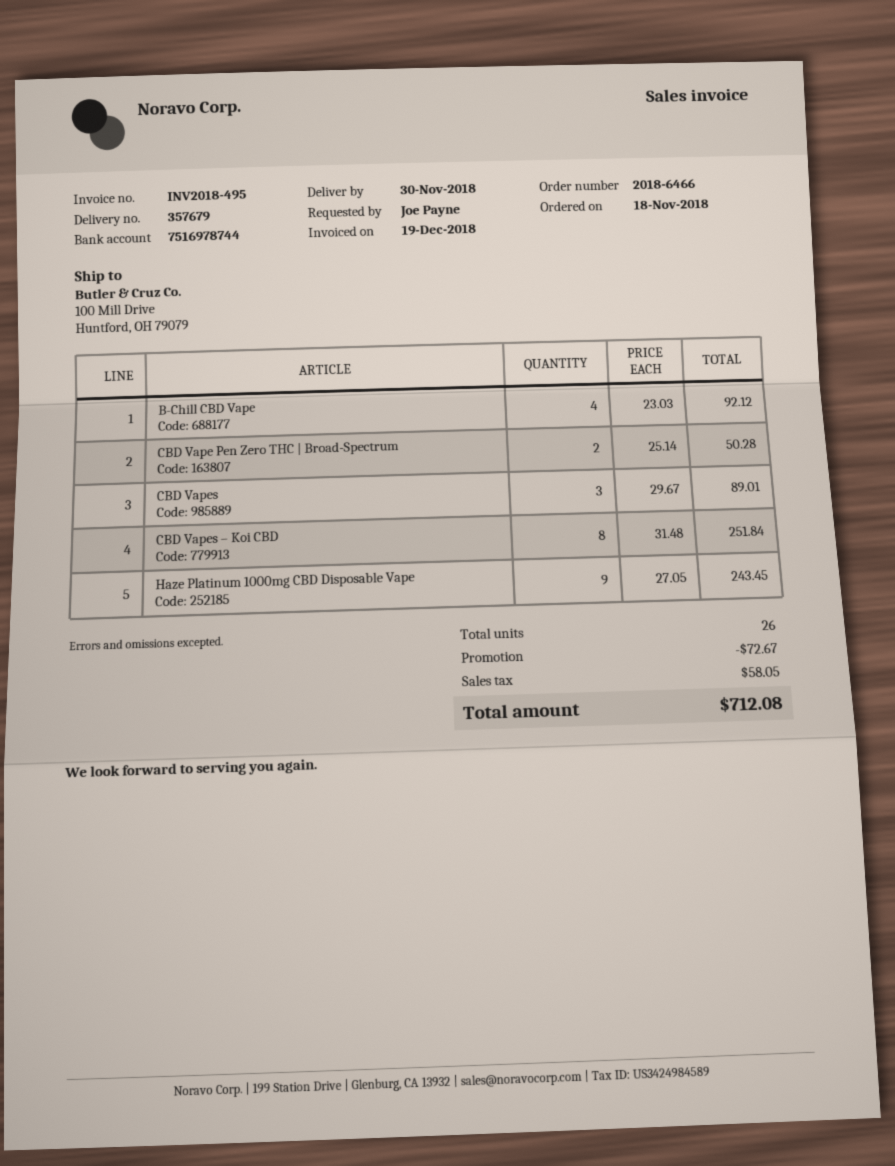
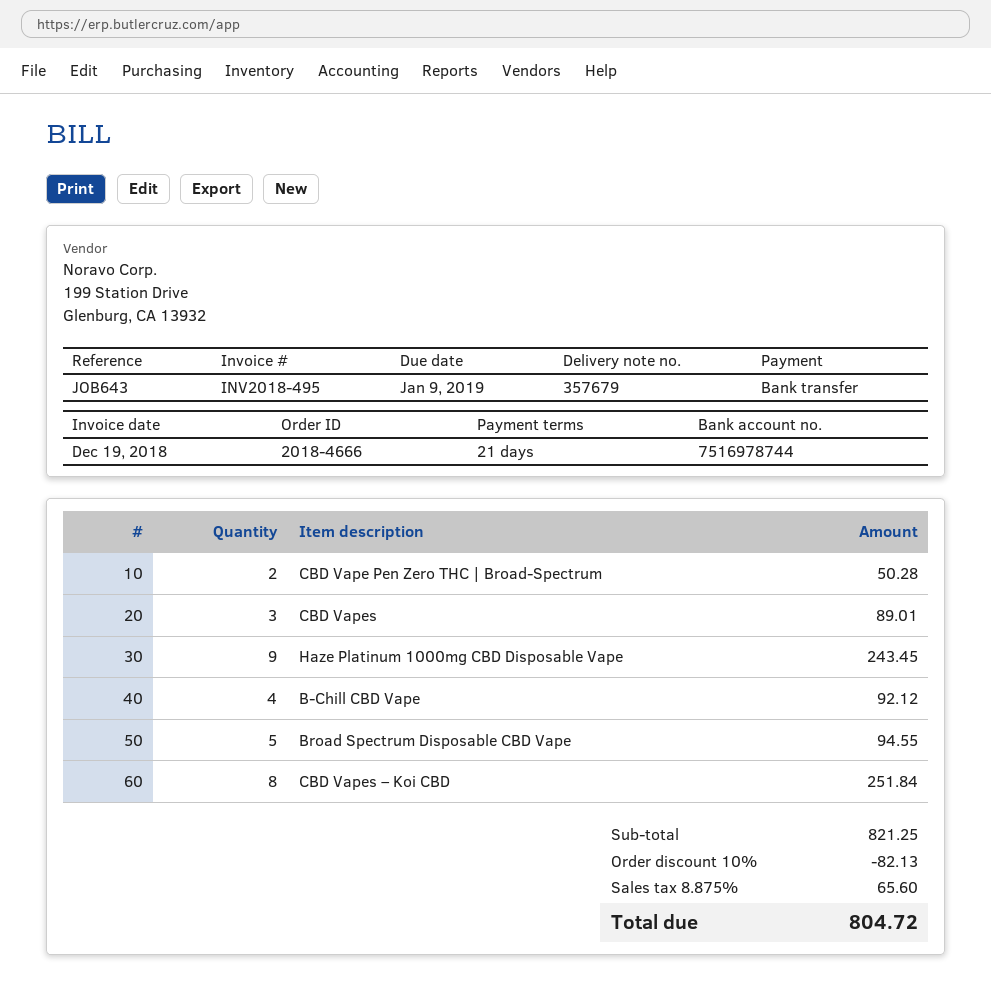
order number: 2018-6466 -> 2018-4666
Broad Spectrum Disposable CBD Vape: none -> 5 for 94.55
discount: 72.67 -> 82.13
tax: 58.05 -> 65.60
total: 712.08 -> 804.72

